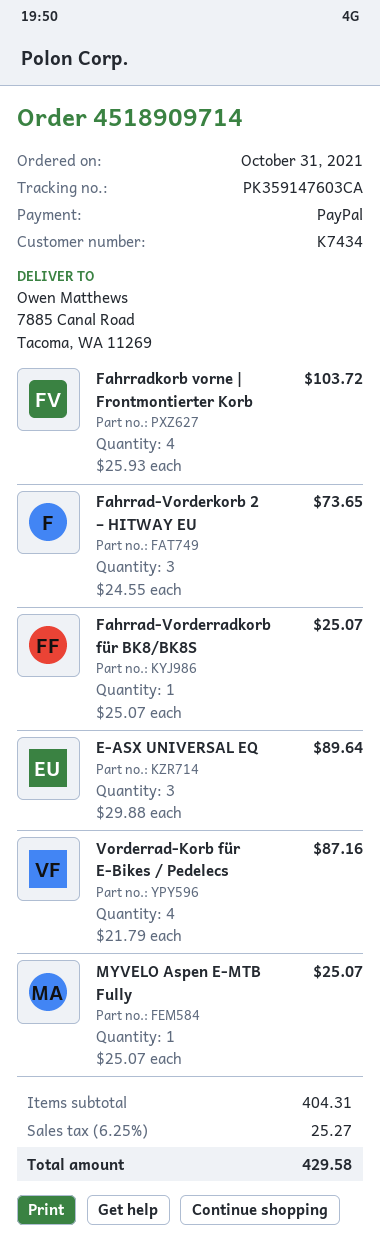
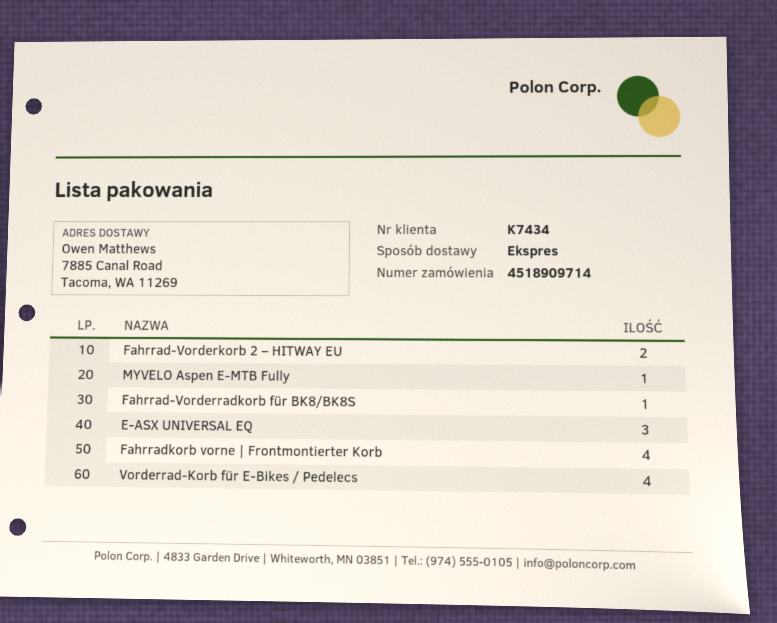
Fahrrad-Vorderkorb 2 – HITWAY EU: 3 -> 2

